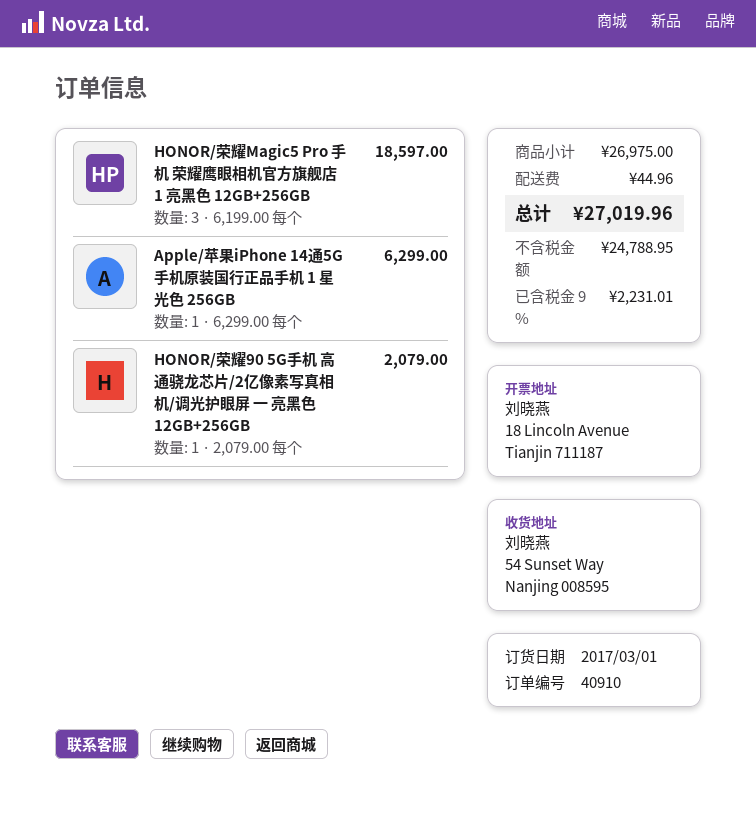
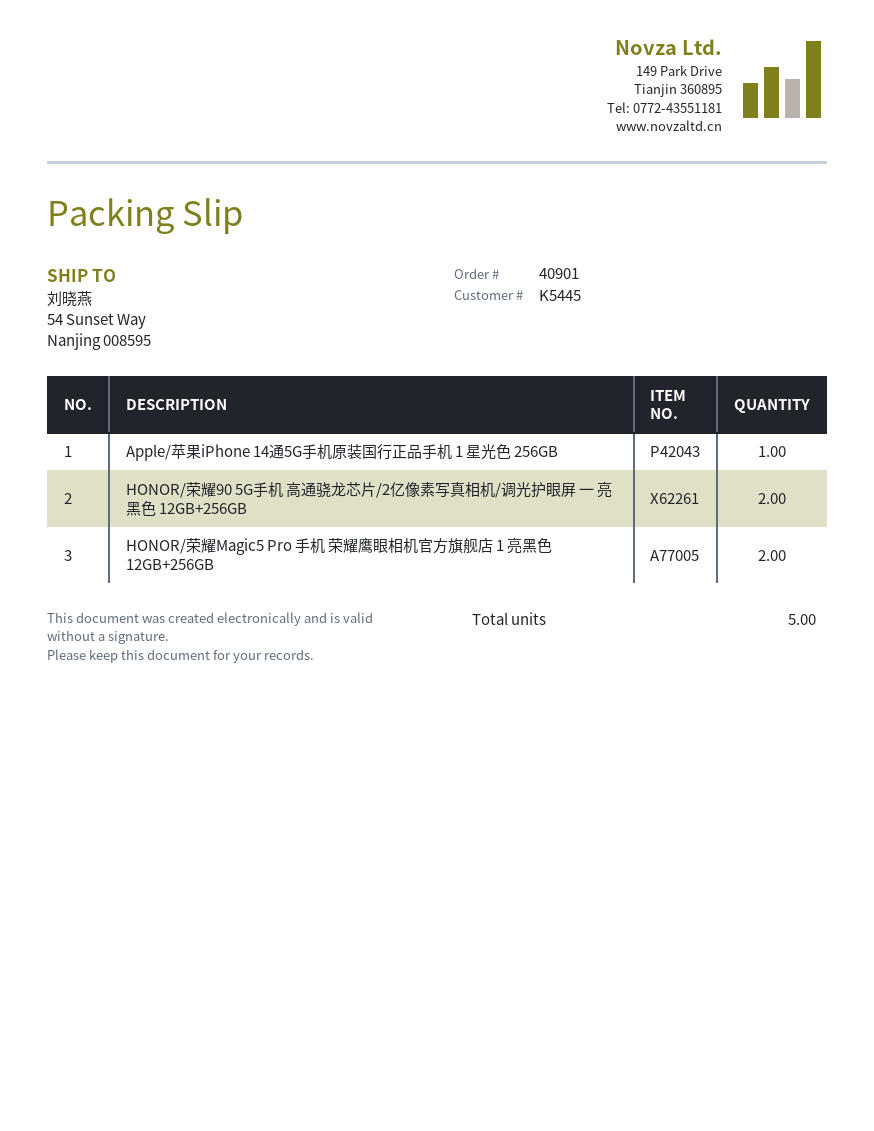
order number: 40910 -> 40901
HONOR/荣耀Magic5 Pro 手机 荣耀鹰眼相机官方旗舰店 1 亮黑色 12GB+256GB: 3 -> 2
HONOR/荣耀90 5G手机 高通骁龙芯片/2亿像素写真相机/调光护眼屏 一 亮黑色 12GB+256GB: 1 -> 2

